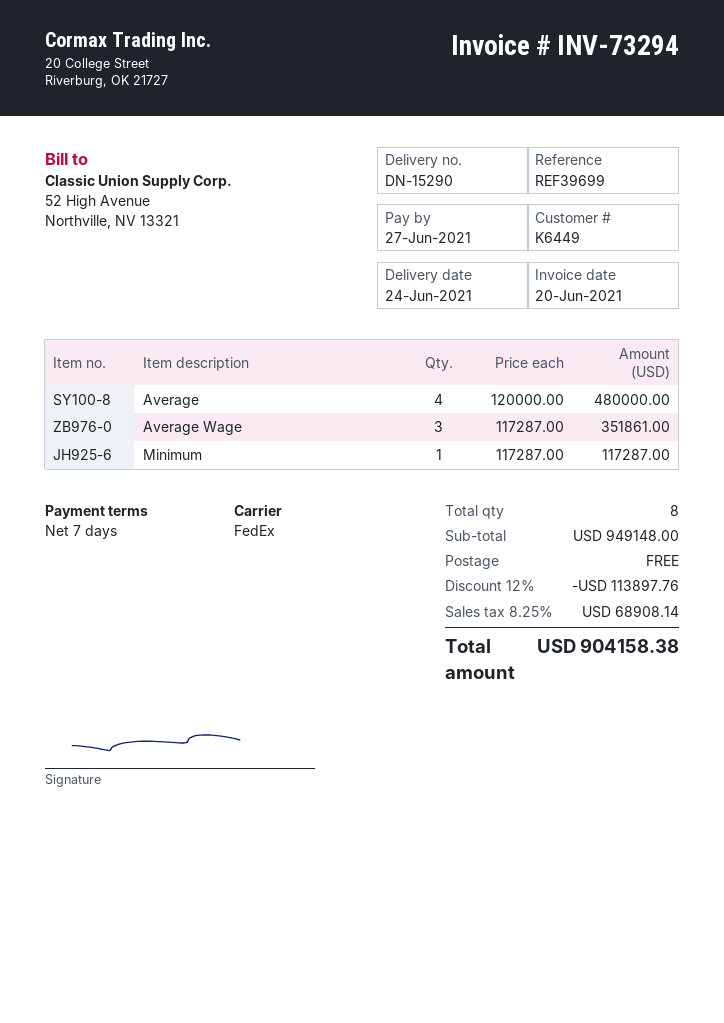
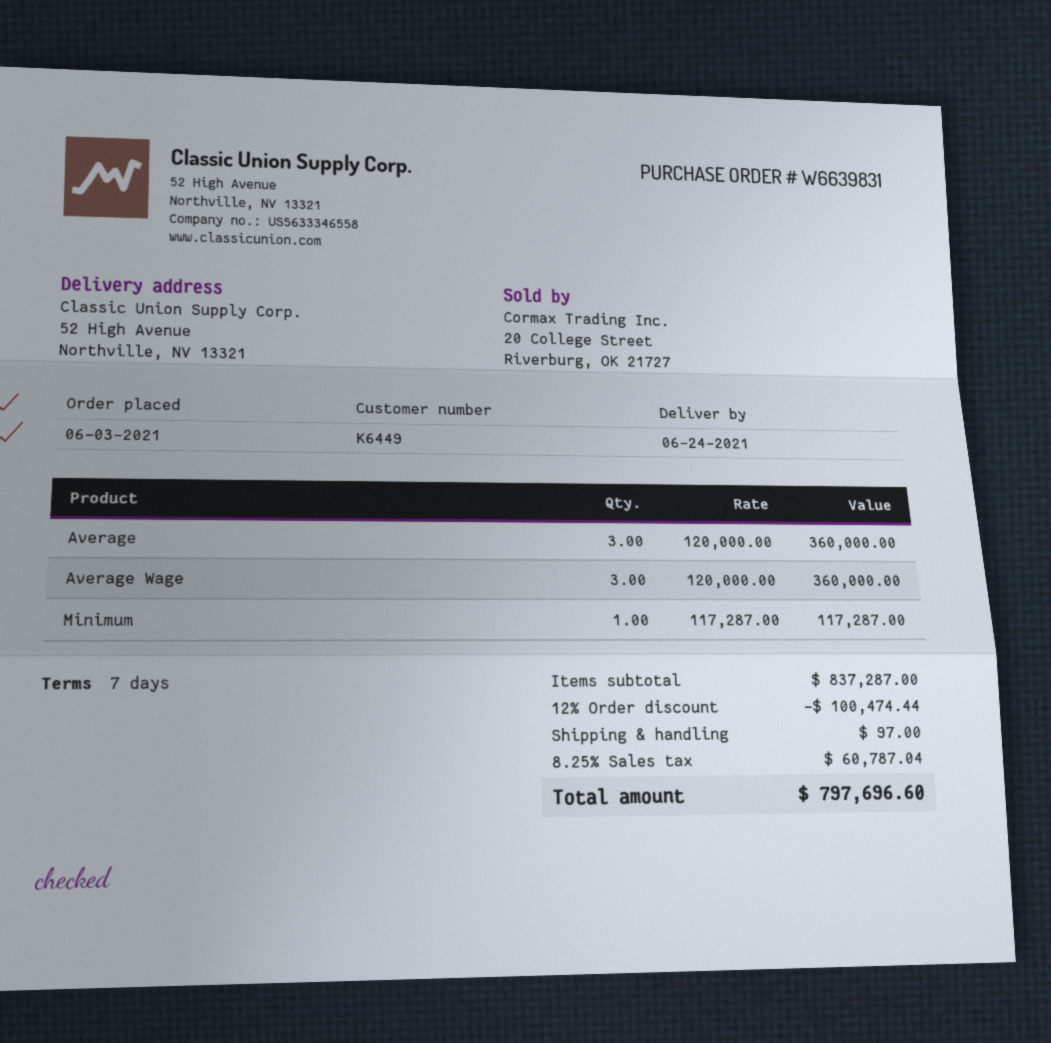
Average: 4 x 120000.00 = 480000.00 -> 3 x 120000.00 = 360000.00
Average Wage: 3 x 117287.00 = 351861.00 -> 3 x 120000.00 = 360000.00
subtotal: 949148.00 -> 837287.00
discount: 12% = 113897.76 -> 12% = 100474.44
shipping: 0.00 -> 97.00
tax: 8.25% = 68908.14 -> 8.25% = 60787.04
total: 904158.38 -> 797696.60

